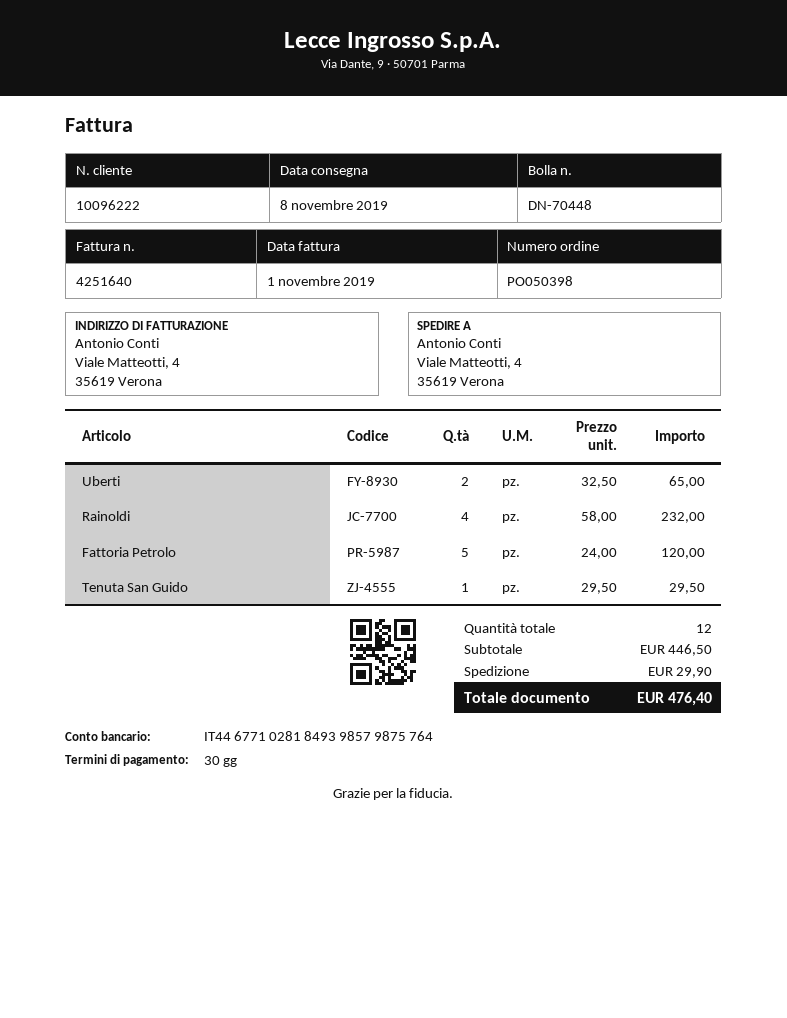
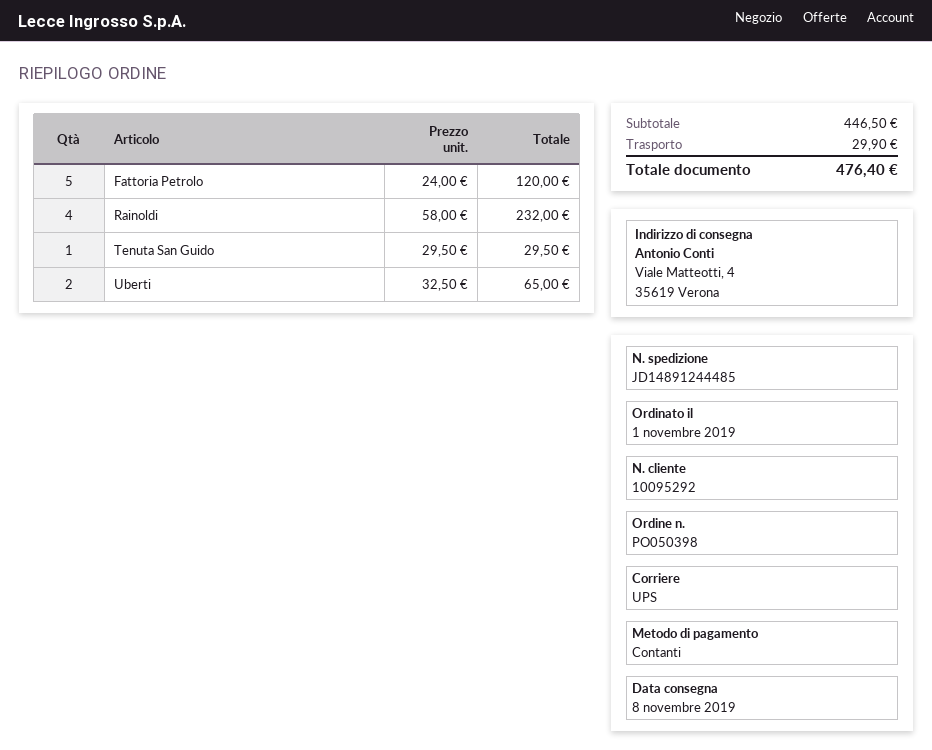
customer number: 10096222 -> 10095292

